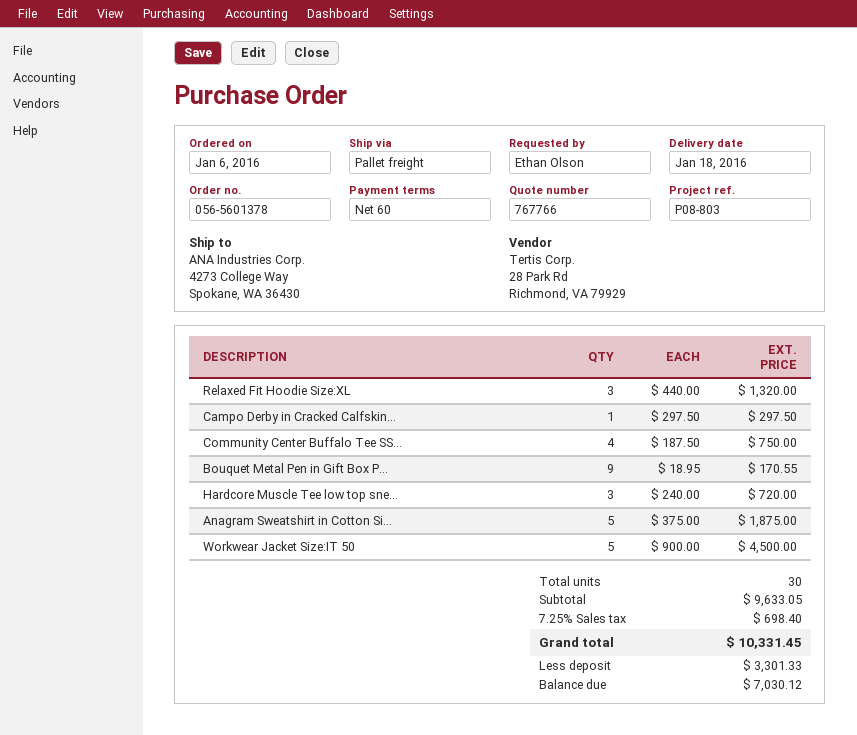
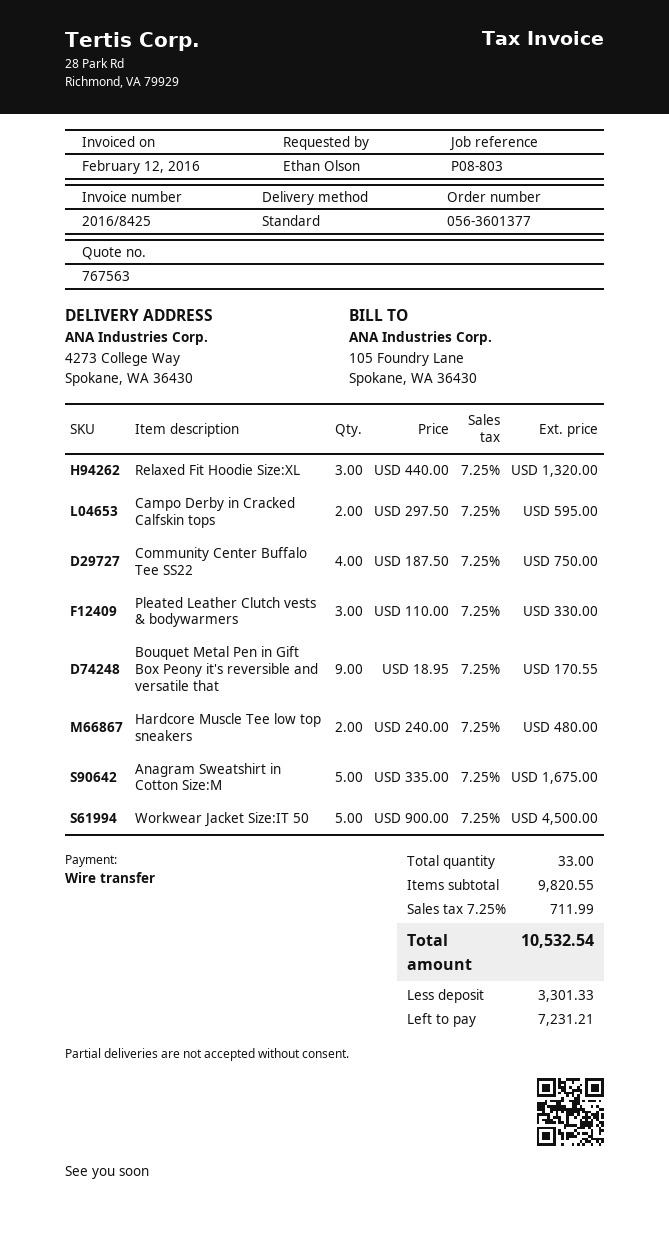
quote number: 767766 -> 767563
order number: 056-5601378 -> 056-3601377
shipping method: pallet freight -> standard
Campo Derby in Cracked Calfskin...: 1 x 297.50 = 297.50 -> 2 x 297.50 = 595.00
Hardcore Muscle Tee low top sne...: 3 x 240.00 = 720.00 -> 2 x 240.00 = 480.00
Anagram Sweatshirt in Cotton Si...: 5 x 375.00 = 1875.00 -> 5 x 335.00 = 1675.00
Pleated Leather Clutch vests & bodywarmers: none -> 3 x 110.00 = 330.00
total quantity: 30 -> 33
subtotal: 9633.05 -> 9820.55
tax: 7.25% = 698.40 -> 7.25% = 711.99
total: 10331.45 -> 10532.54
balance: 7030.12 -> 7231.21

